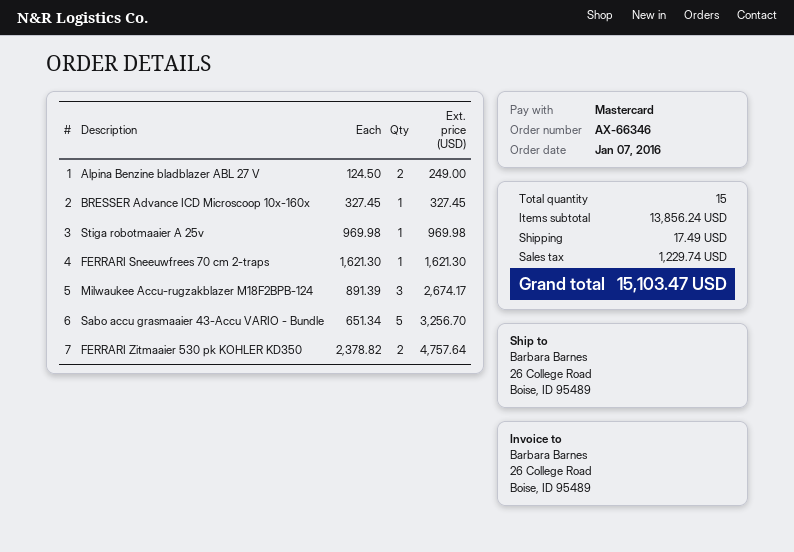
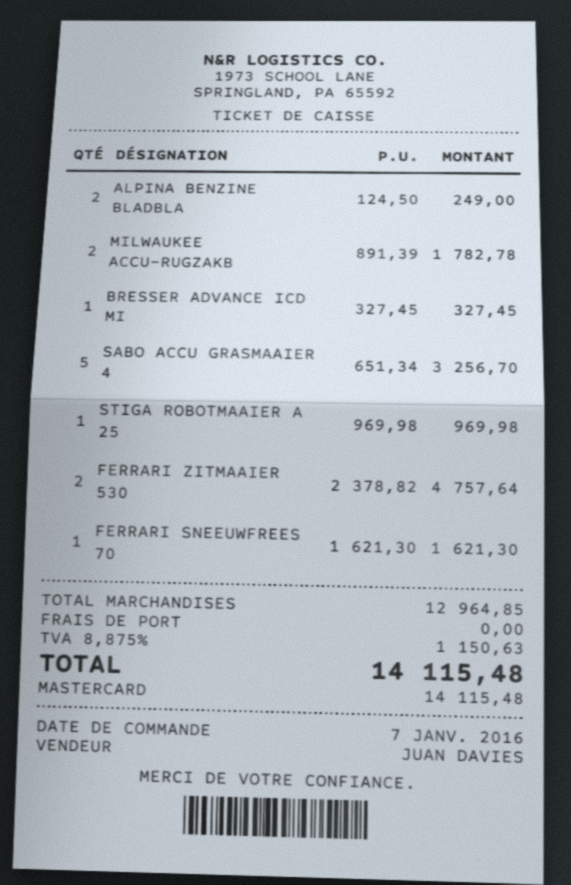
Milwaukee Accu-rugzakblazer M18F2BPB-124: 3 x 891.39 = 2674.17 -> 2 x 891.39 = 1782.78
subtotal: 13856.24 -> 12964.85
shipping: 17.49 -> 0.00
tax: 1229.74 -> 1150.63
total: 15103.47 -> 14115.48

